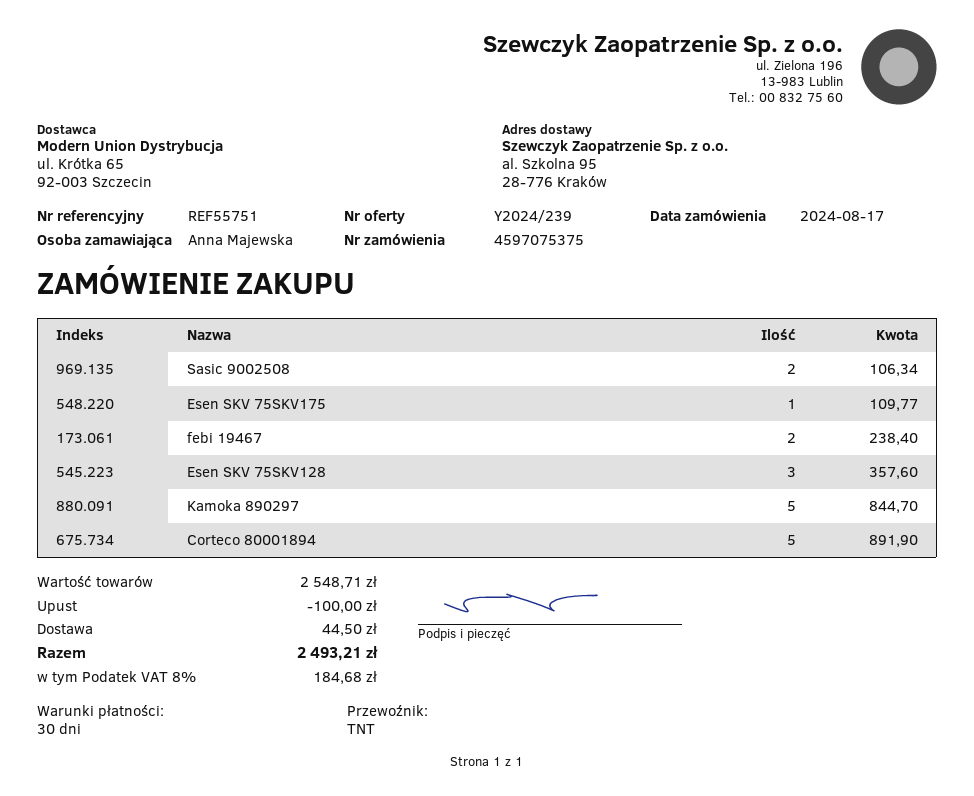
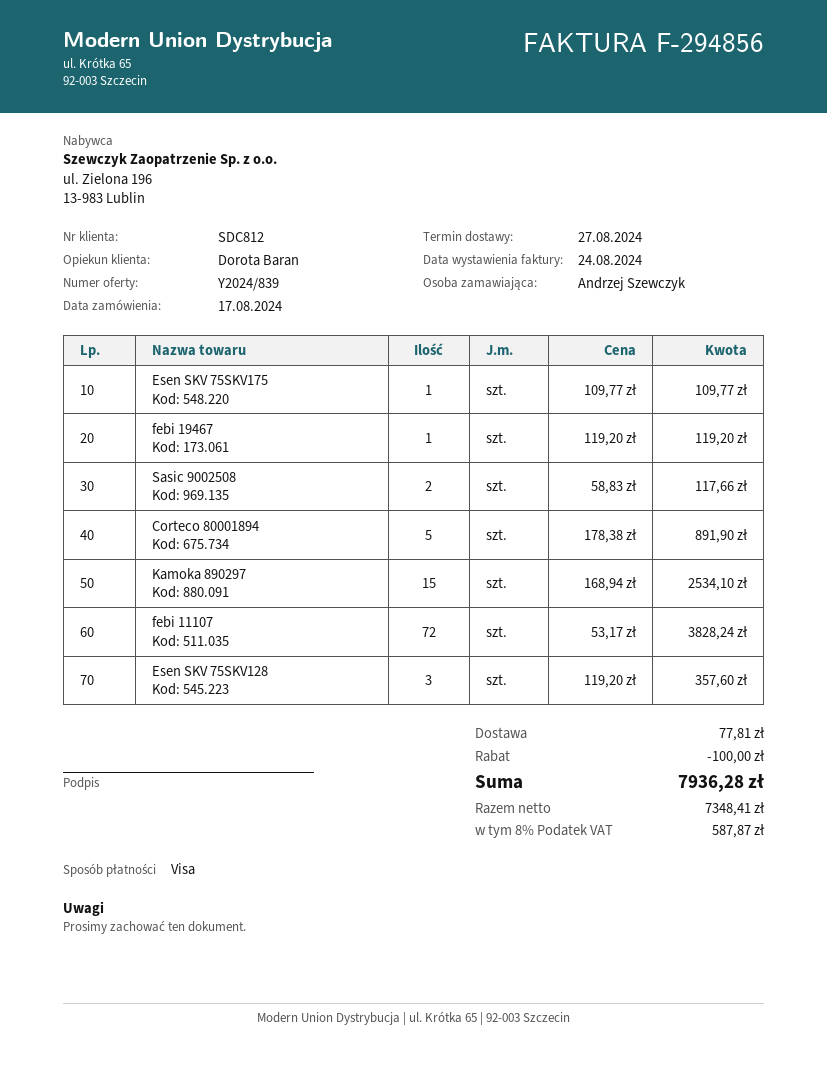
quote number: Y2024/239 -> Y2024/839
ordered by: Anna Majewska -> Andrzej Szewczyk
Sasic 9002508: 2 for 106.34 -> 2 for 117.66
febi 19467: 2 for 238.40 -> 1 for 119.20
Kamoka 890297: 5 for 844.70 -> 15 for 2534.10
febi 11107: none -> 72 for 3828.24
shipping: 44.50 -> 77.81
tax: 8% = 184.68 -> 8% = 587.87
total: 2493.21 -> 7936.28

